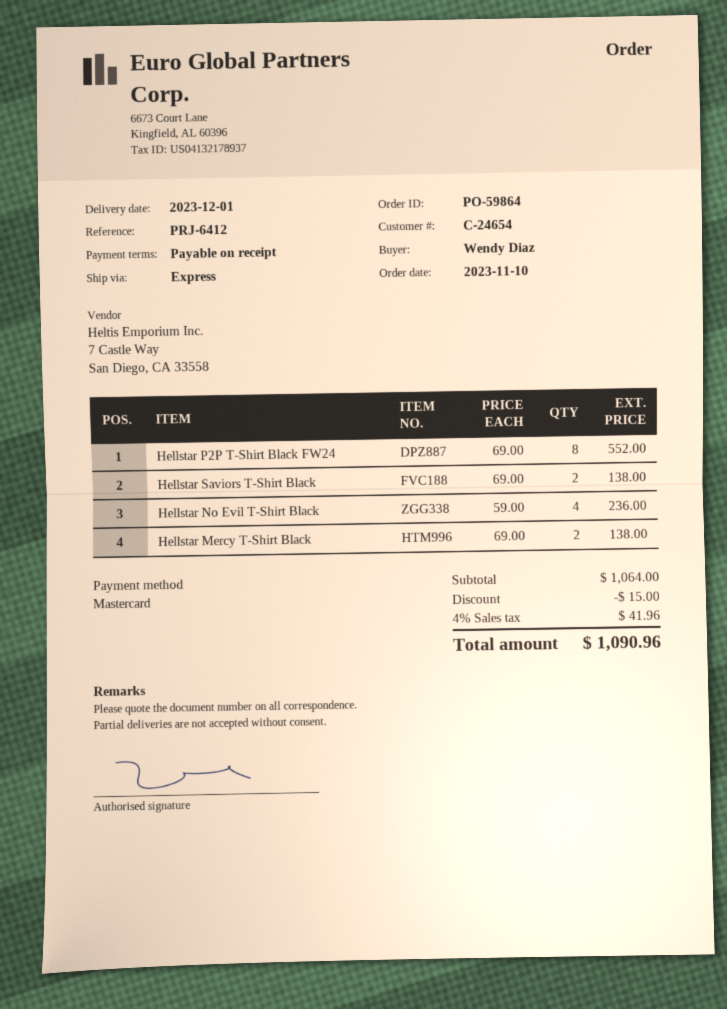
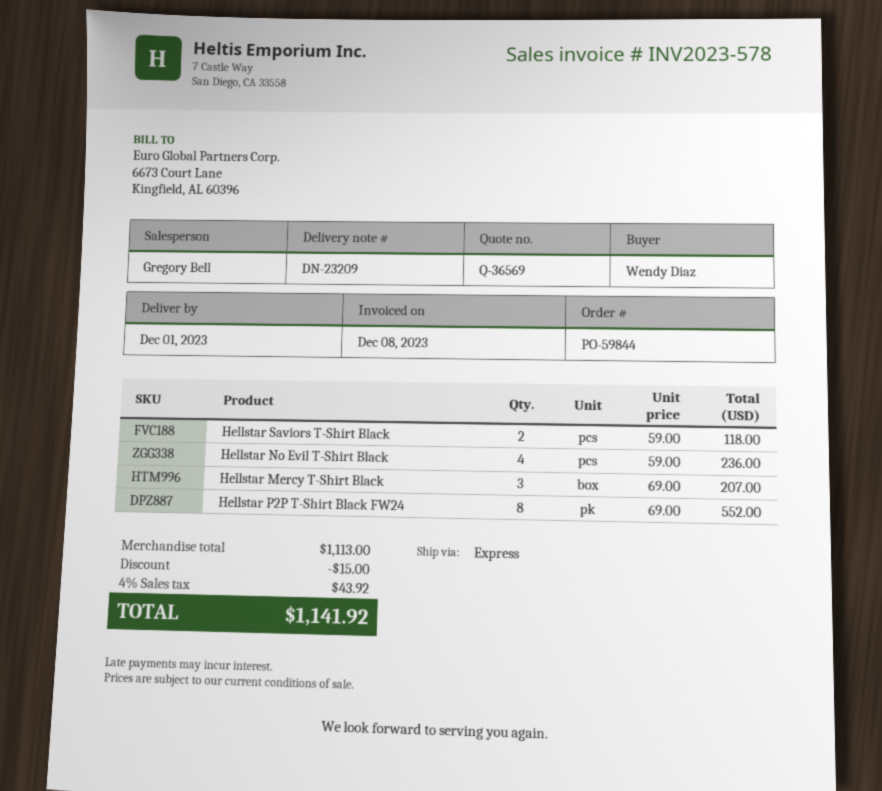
order number: PO-59864 -> PO-59844
Hellstar Saviors T-Shirt Black: 2 x 69.00 = 138.00 -> 2 x 59.00 = 118.00
Hellstar Mercy T-Shirt Black: 2 x 69.00 = 138.00 -> 3 x 69.00 = 207.00
subtotal: 1064.00 -> 1113.00
tax: 4% = 41.96 -> 4% = 43.92
total: 1090.96 -> 1141.92

